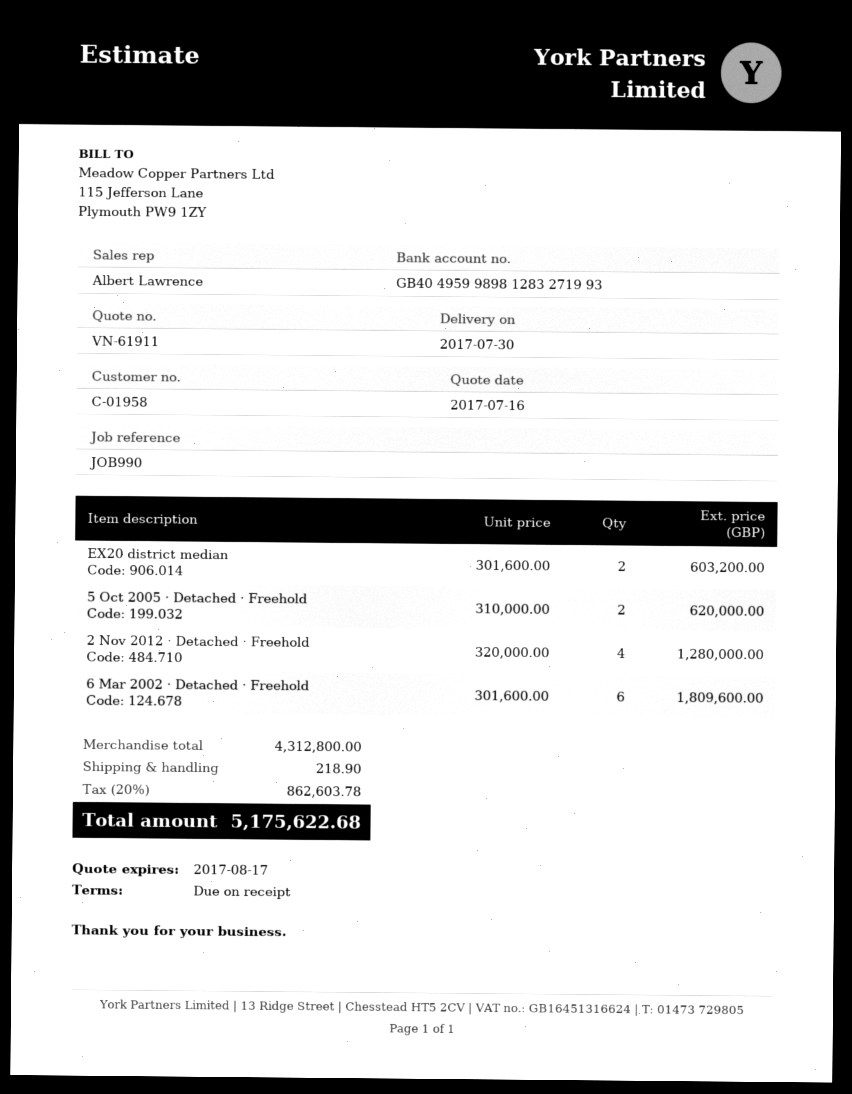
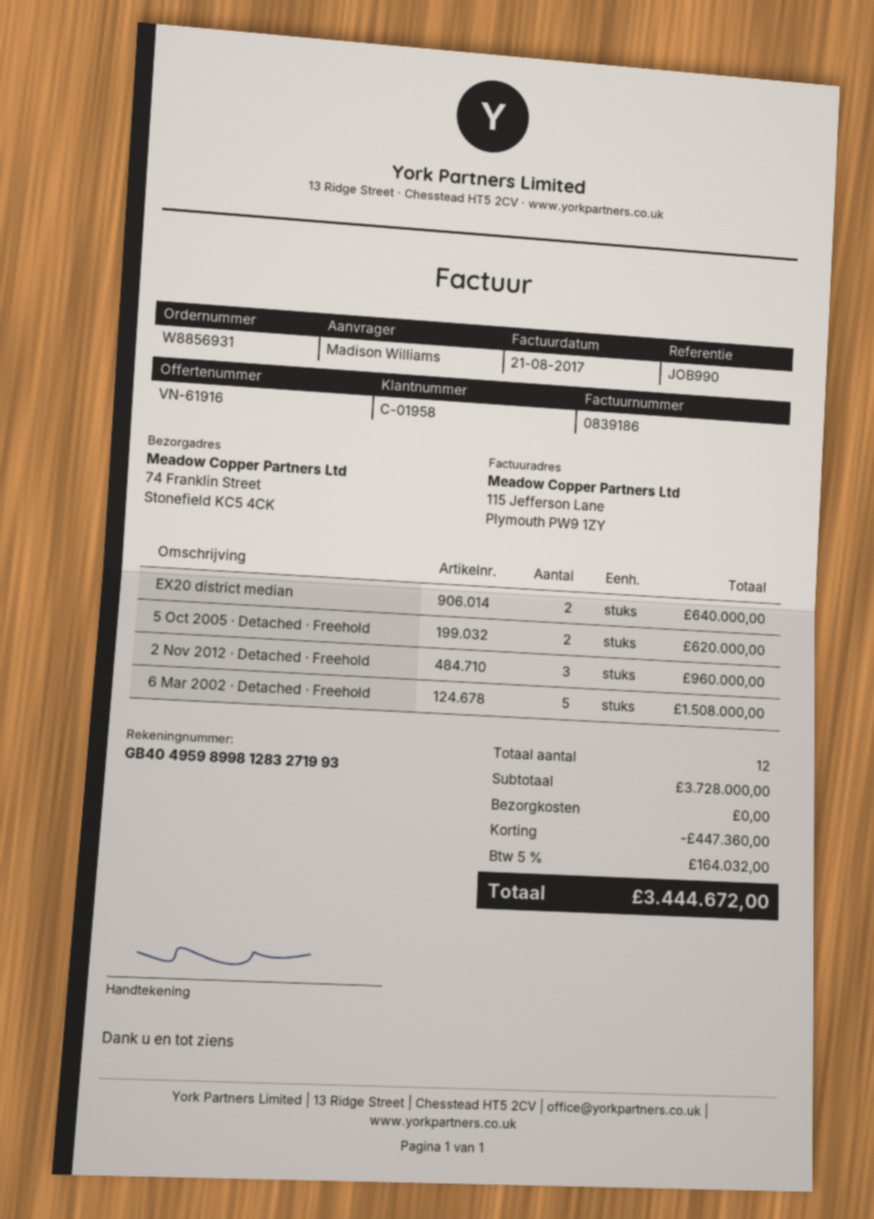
quote number: VN-61911 -> VN-61916
bank account: GB40495998981283271993 -> GB40495989981283271993
EX20 district median: 2 for 603200.00 -> 2 for 640000.00
2 Nov 2012 · Detached · Freehold: 4 for 1280000.00 -> 3 for 960000.00
6 Mar 2002 · Detached · Freehold: 6 for 1809600.00 -> 5 for 1508000.00
subtotal: 4312800.00 -> 3728000.00
discount: none -> 447360.00
shipping: 218.90 -> 0.00
tax: 20% = 862603.78 -> 5% = 164032.00
total: 5175622.68 -> 3444672.00

